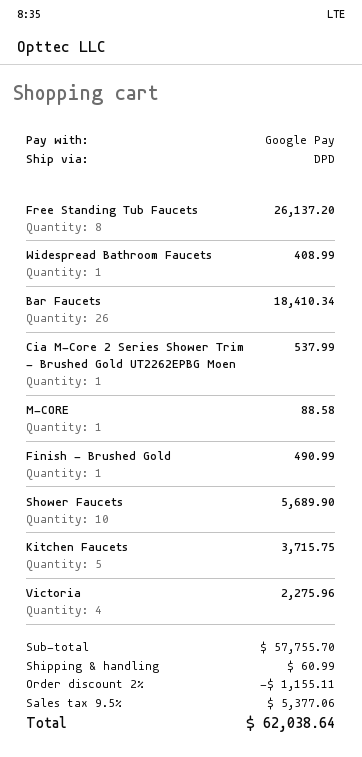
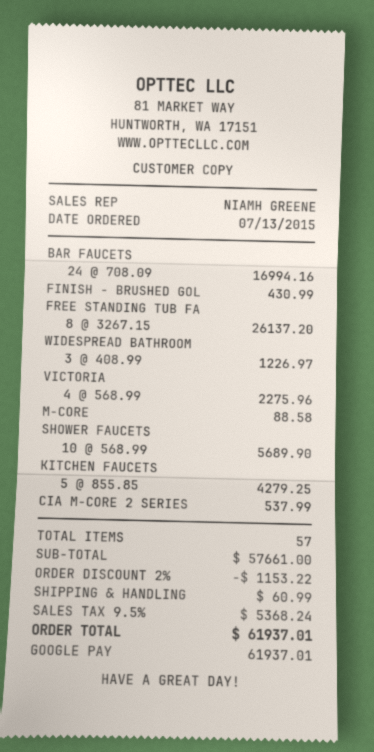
Widespread Bathroom Faucets: 1 for 408.99 -> 3 for 1226.97
Bar Faucets: 26 for 18410.34 -> 24 for 16994.16
Finish - Brushed Gold: 1 for 490.99 -> 1 for 430.99
Kitchen Faucets: 5 for 3715.75 -> 5 for 4279.25
subtotal: 57755.70 -> 57661.00
discount: 2% = 1155.11 -> 2% = 1153.22
tax: 9.5% = 5377.06 -> 9.5% = 5368.24
total: 62038.64 -> 61937.01

